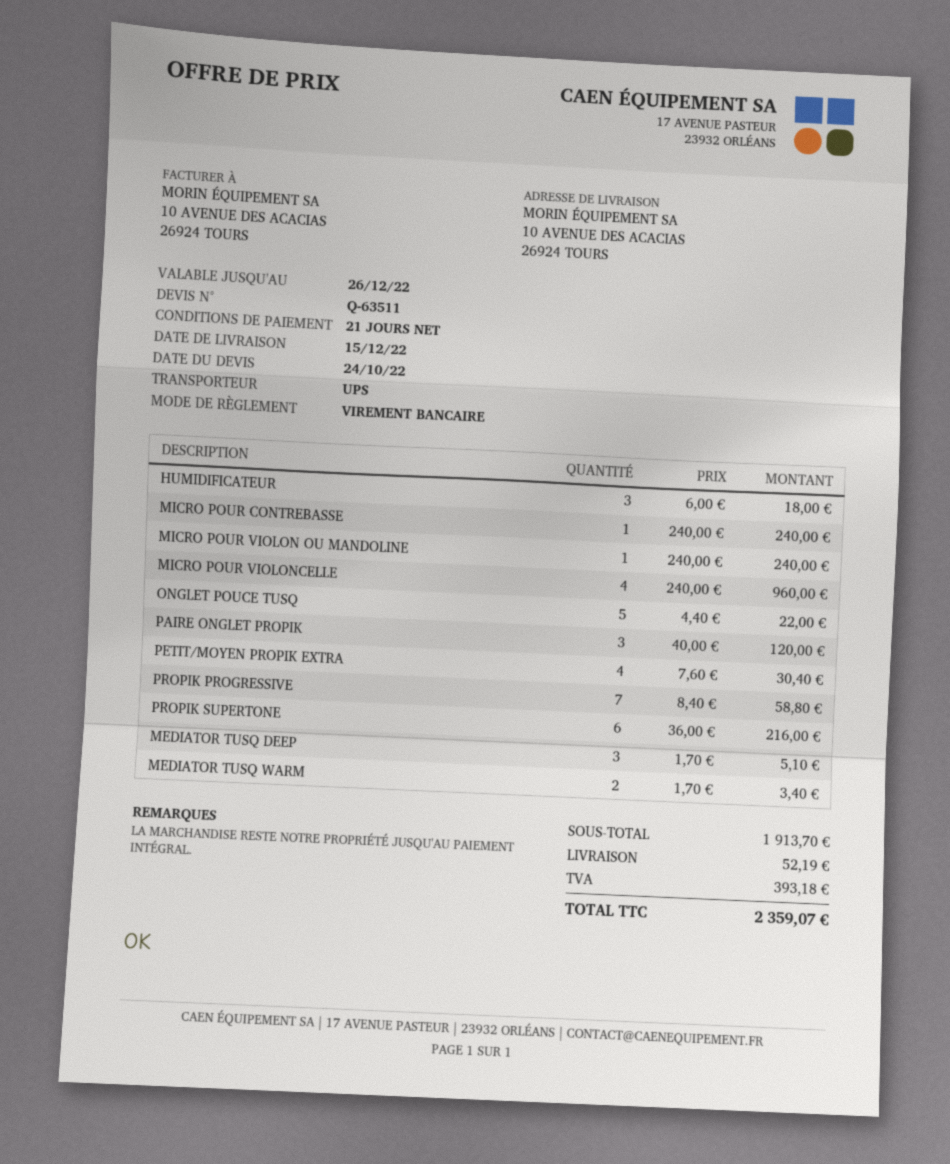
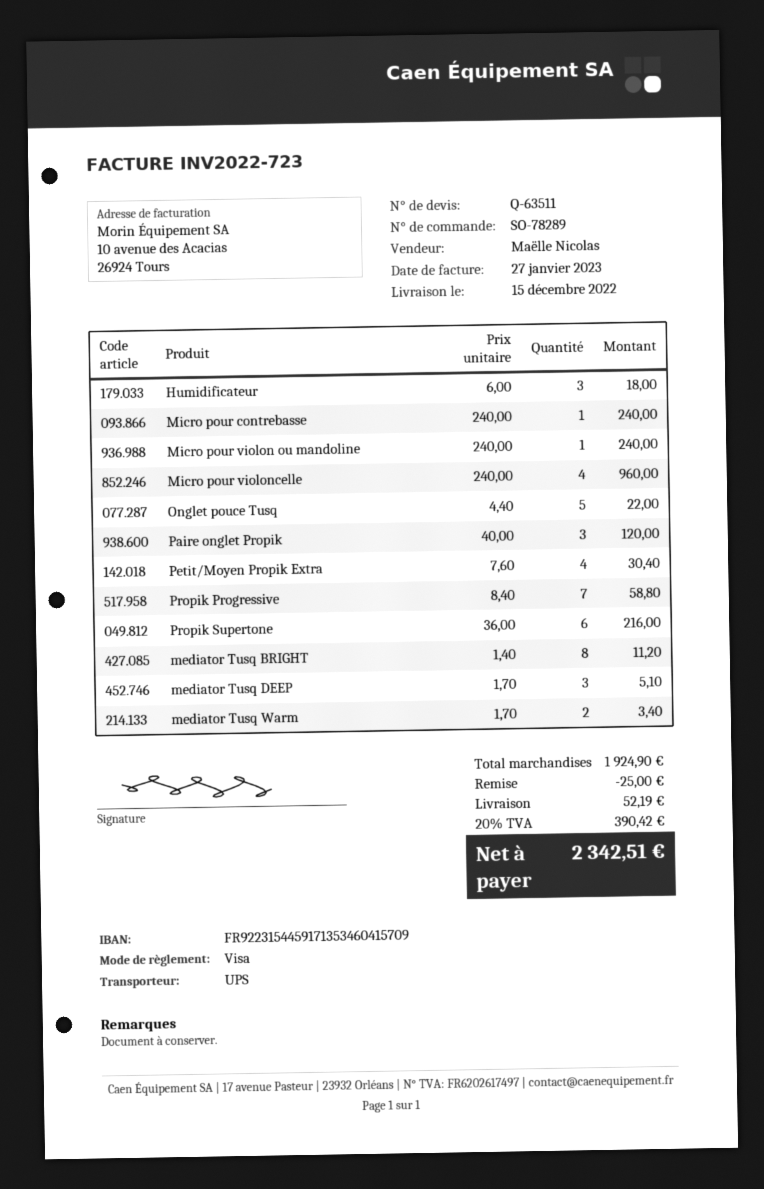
payment method: bank transfer -> Visa
mediator Tusq BRIGHT: none -> 8 x 1.40 = 11.20
subtotal: 1913.70 -> 1924.90
discount: none -> 25.00
tax: 393.18 -> 390.42
total: 2359.07 -> 2342.51

